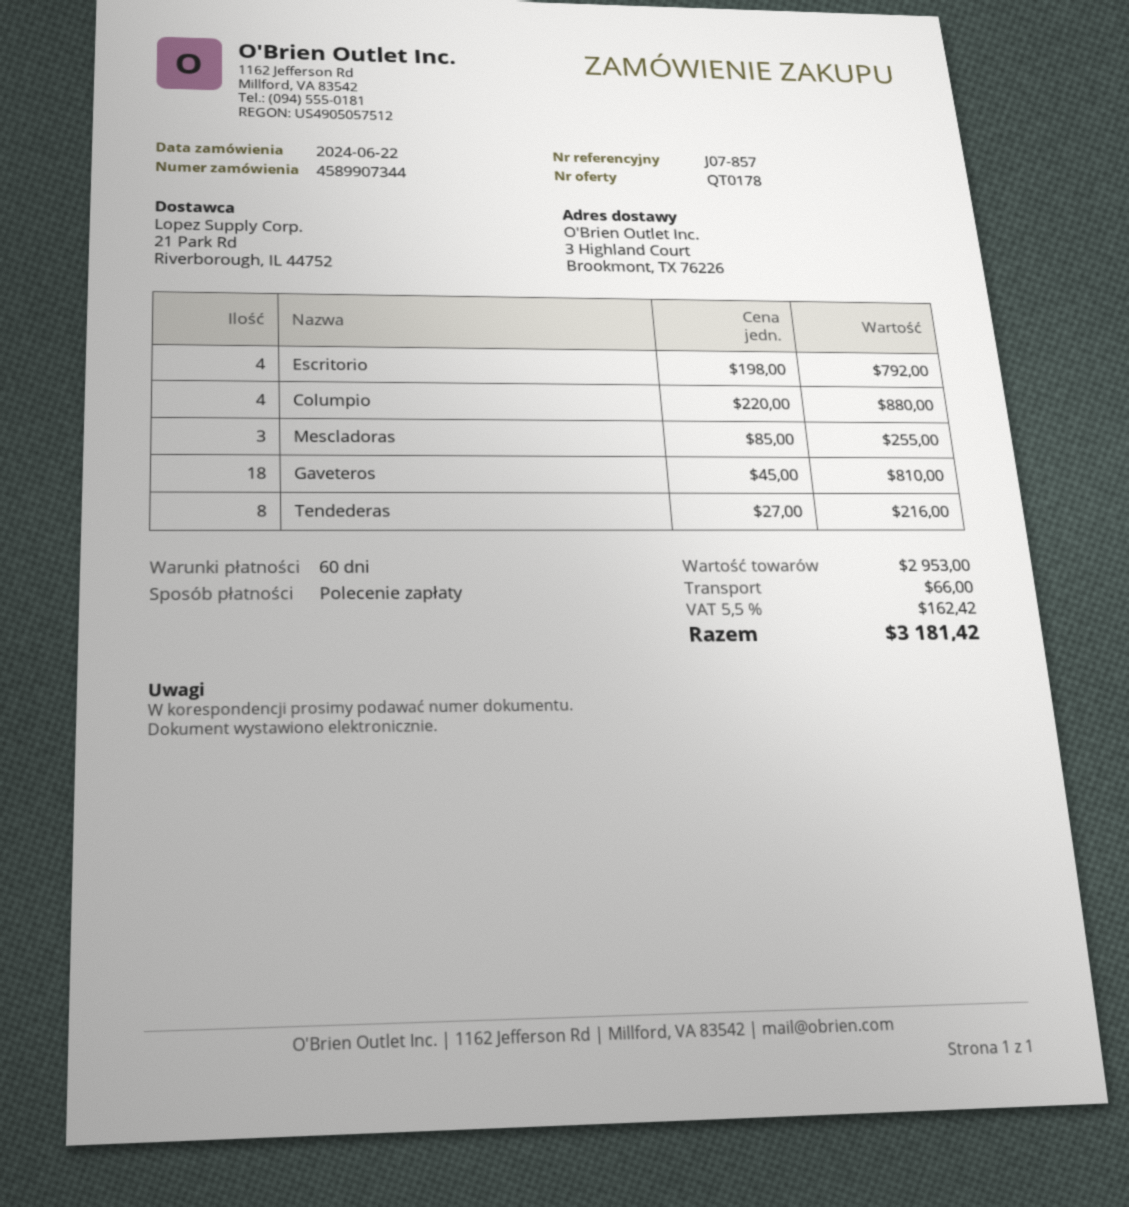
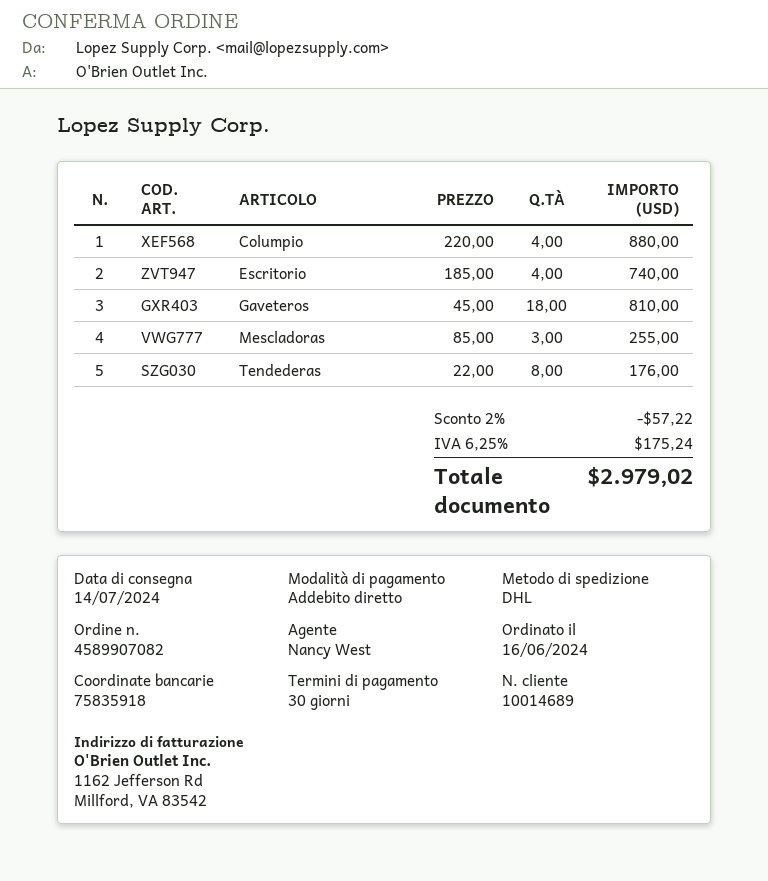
order number: 4589907344 -> 4589907082
order date: 2024-06-22 -> 2024-06-16
payment terms: 60 days -> 30 days
Escritorio: 4 x 198.00 = 792.00 -> 4 x 185.00 = 740.00
Tendederas: 8 x 27.00 = 216.00 -> 8 x 22.00 = 176.00
discount: none -> 2% = 57.22
shipping: 66.00 -> none
tax: 5.5% = 162.42 -> 6.25% = 175.24
total: 3181.42 -> 2979.02

